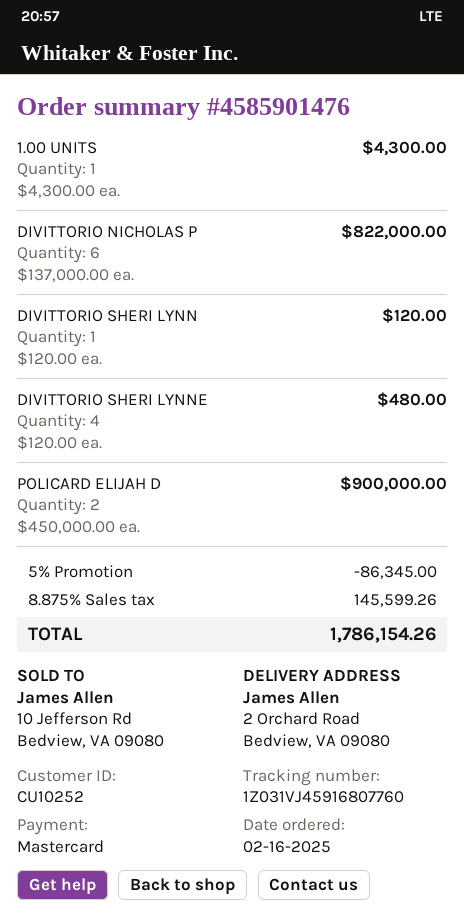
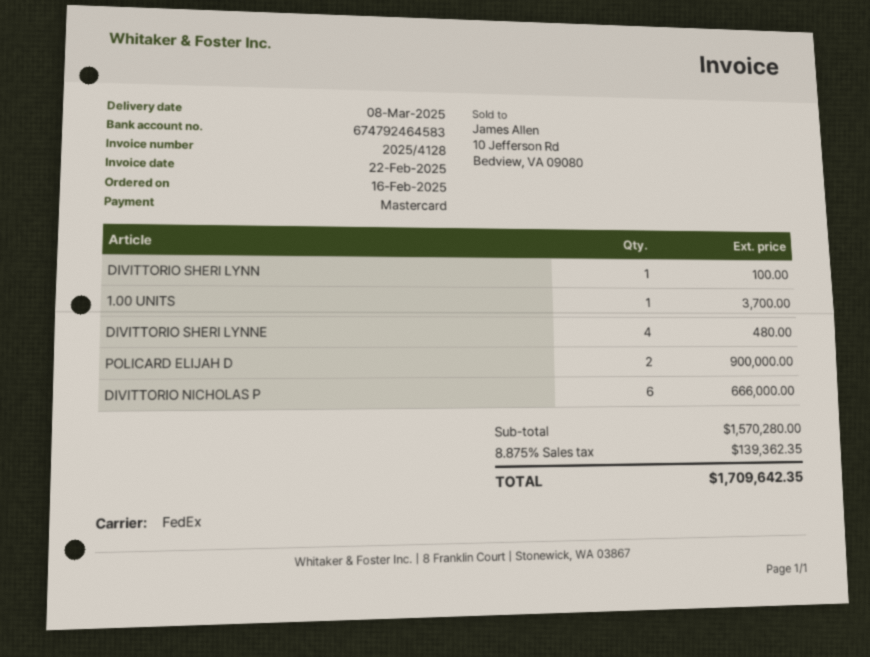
1.00 UNITS: 1 for 4300.00 -> 1 for 3700.00
DIVITTORIO NICHOLAS P: 6 for 822000.00 -> 6 for 666000.00
DIVITTORIO SHERI LYNN: 1 for 120.00 -> 1 for 100.00
discount: 5% = 86345.00 -> none
tax: 8.875% = 145599.26 -> 8.875% = 139362.35
total: 1786154.26 -> 1709642.35

